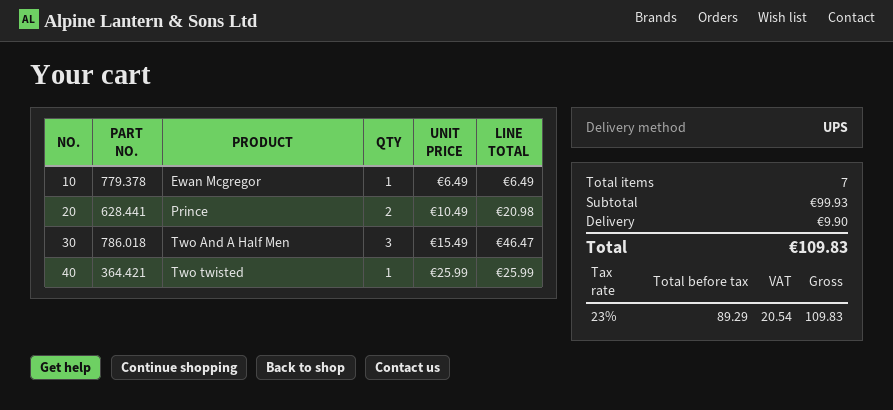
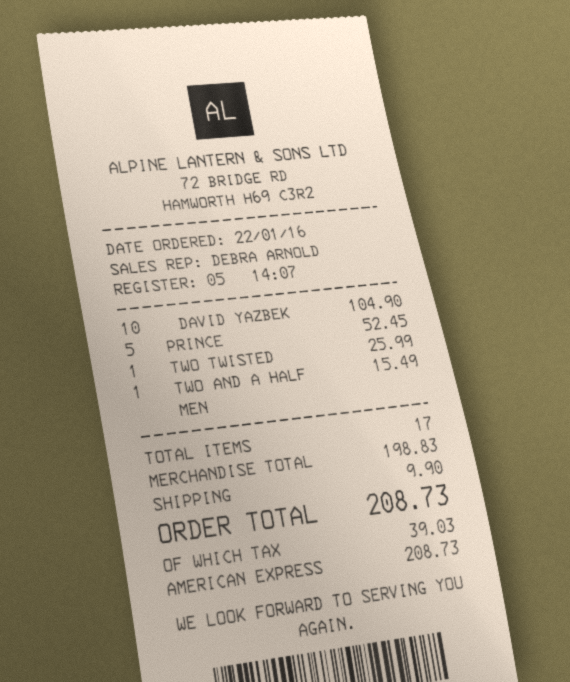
Ewan Mcgregor: 1 for 6.49 -> none
Prince: 2 for 20.98 -> 5 for 52.45
Two And A Half Men: 3 for 46.47 -> 1 for 15.49
DAVID YAZBEK: none -> 10 for 104.90
total quantity: 7 -> 17
subtotal: 99.93 -> 198.83
tax: 20.54 -> 39.03
total: 109.83 -> 208.73

